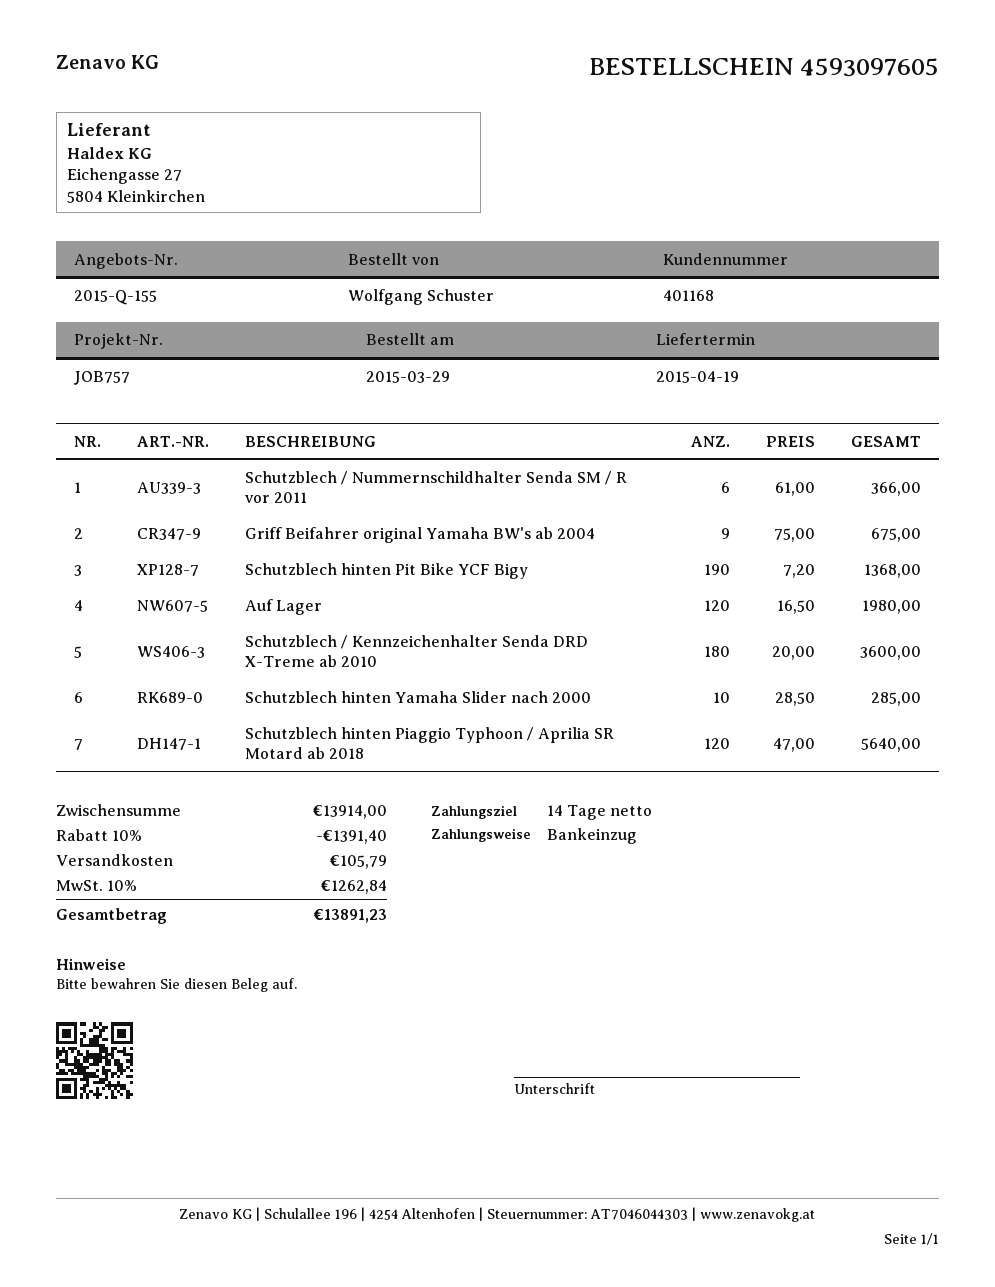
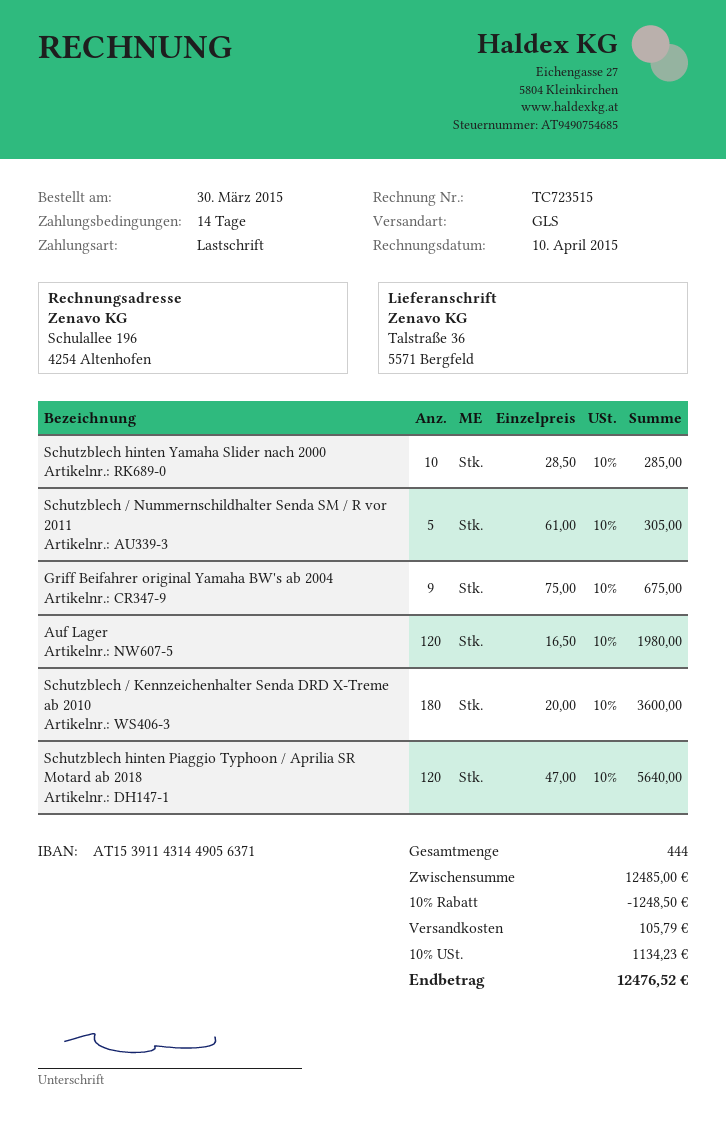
order date: 2015-03-29 -> 2015-03-30
Schutzblech / Nummernschildhalter Senda SM / R vor 2011: 6 x 61.00 = 366.00 -> 5 x 61.00 = 305.00
Schutzblech hinten Pit Bike YCF Bigy: 190 x 7.20 = 1368.00 -> none
subtotal: 13914.00 -> 12485.00
discount: 10% = 1391.40 -> 10% = 1248.50
tax: 10% = 1262.84 -> 10% = 1134.23
total: 13891.23 -> 12476.52

